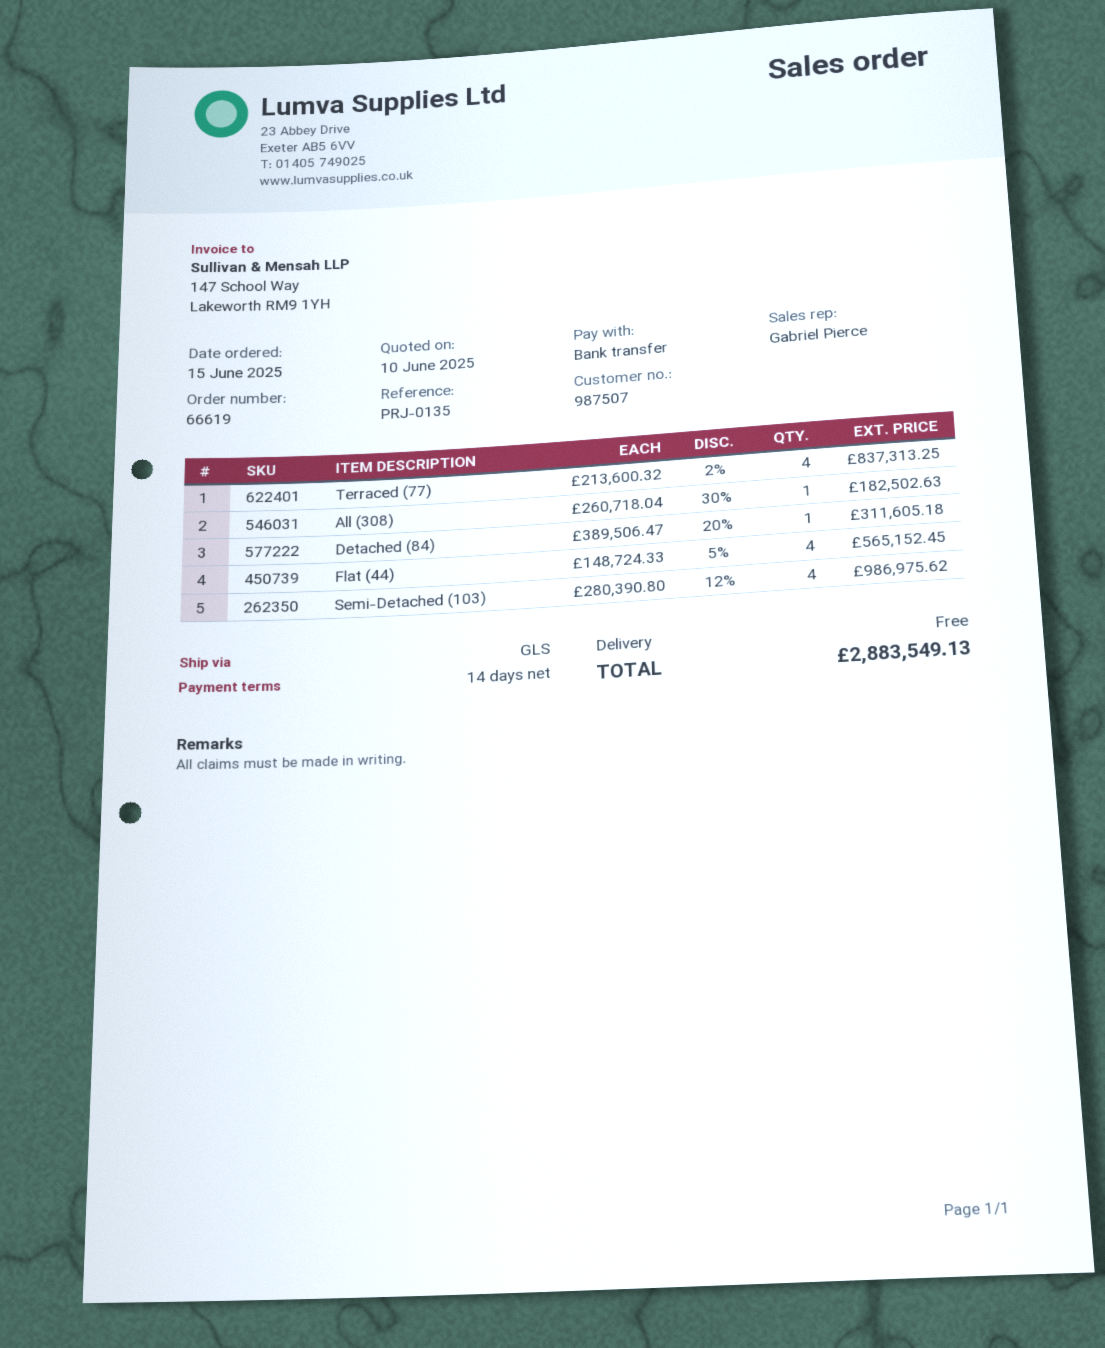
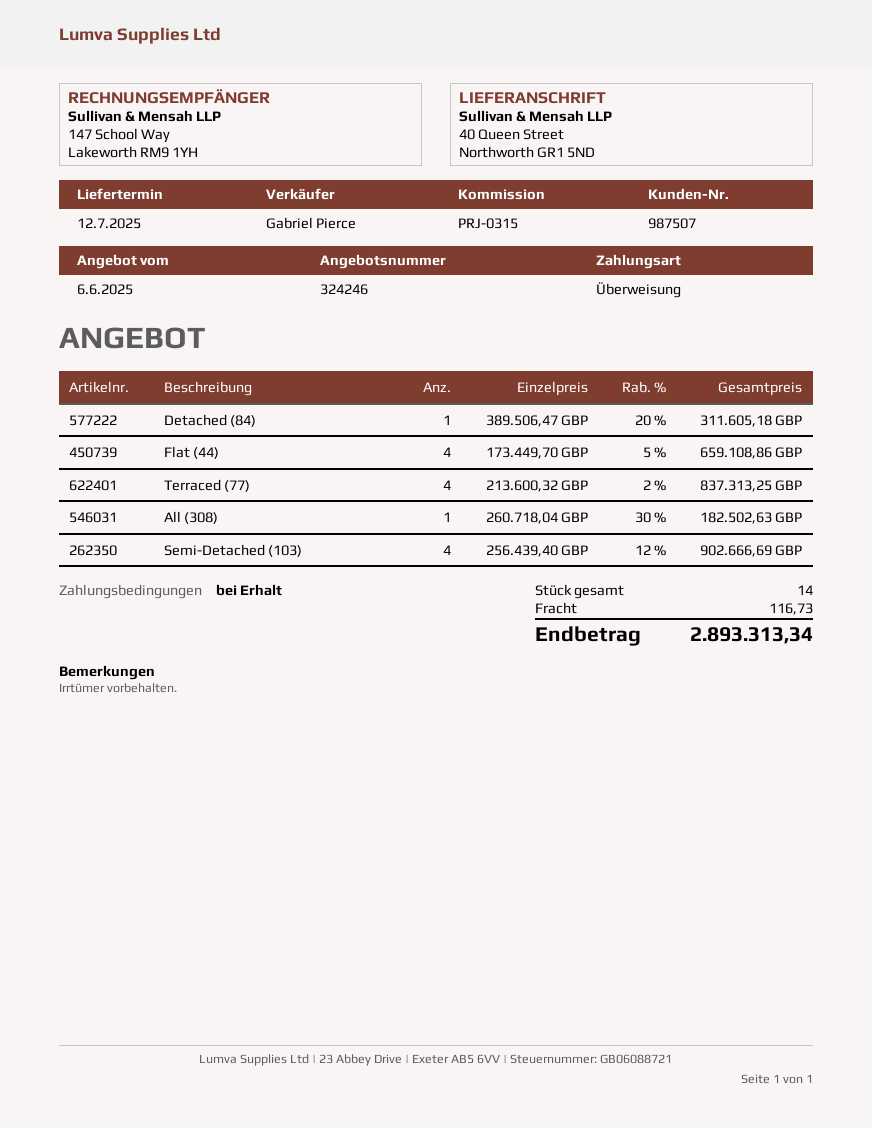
quote date: 2025-06-10 -> 2025-06-06
payment terms: 14 days -> on receipt
reference: PRJ-0135 -> PRJ-0315
Flat (44): 4 x 148724.33 - 5% = 565152.45 -> 4 x 173449.70 - 5% = 659108.86
Semi-Detached (103): 4 x 280390.80 - 12% = 986975.62 -> 4 x 256439.40 - 12% = 902666.69
shipping: 0.00 -> 116.73
total: 2883549.13 -> 2893313.34

